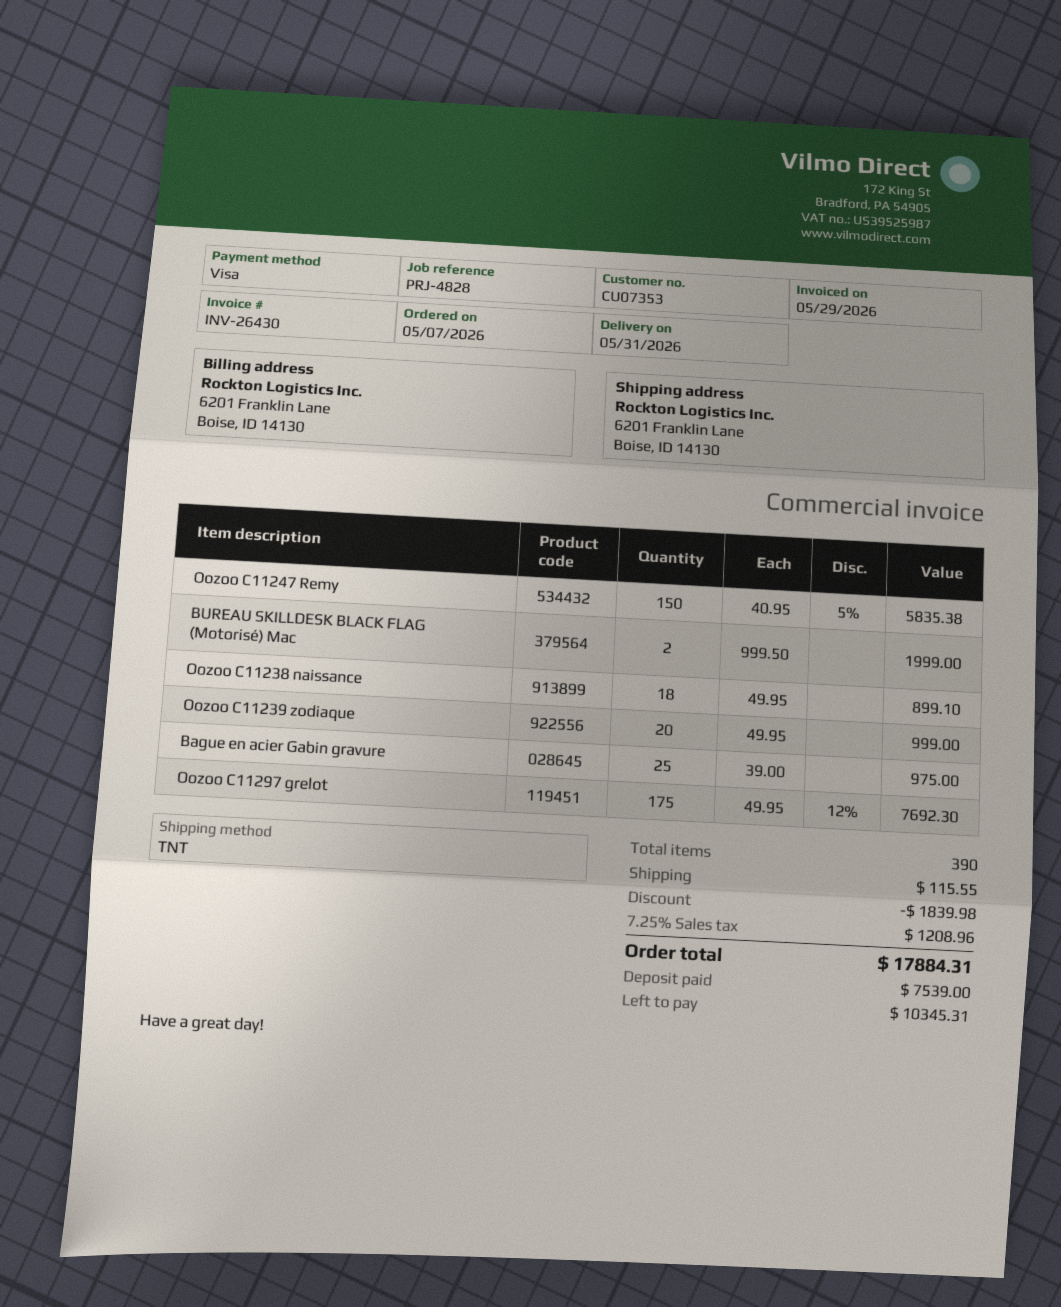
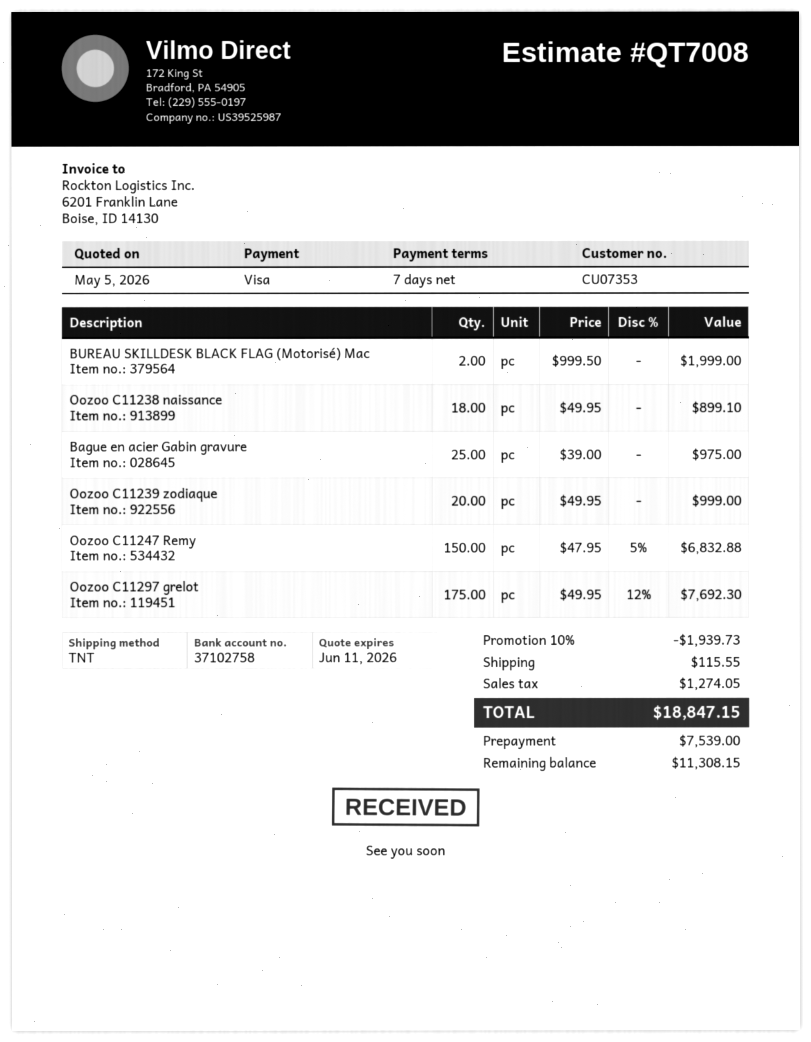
Oozoo C11247 Remy: 150 x 40.95 - 5% = 5835.38 -> 150 x 47.95 - 5% = 6832.88
discount: 1839.98 -> 1939.73
tax: 1208.96 -> 1274.05
total: 17884.31 -> 18847.15
balance: 10345.31 -> 11308.15

